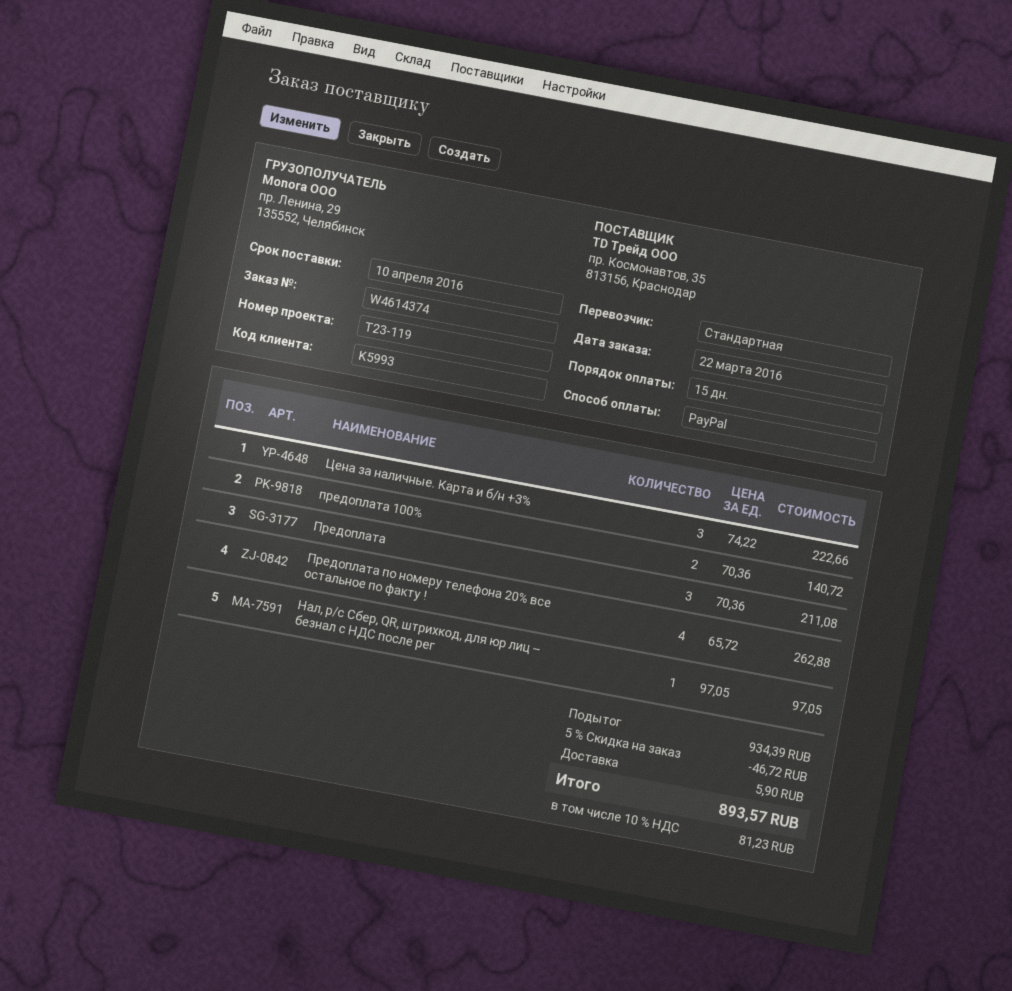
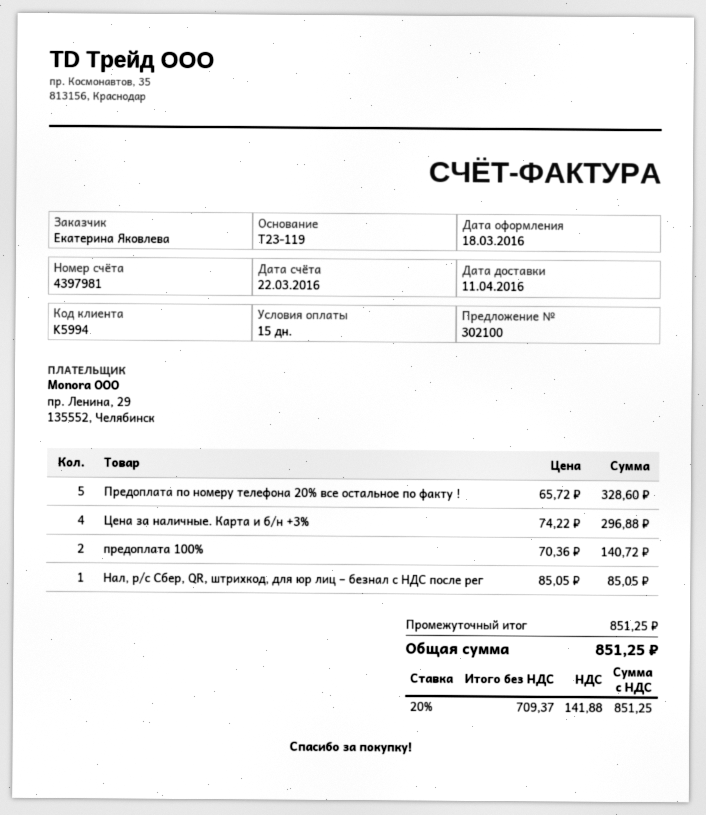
order date: 2016-03-22 -> 2016-03-18
delivery date: 2016-04-10 -> 2016-04-11
customer number: K5993 -> K5994
Цена за наличные. Карта и б/н +3%: 3 x 74.22 = 222.66 -> 4 x 74.22 = 296.88
Предоплата: 3 x 70.36 = 211.08 -> none
Предоплата по номеру телефона 20% все остальное по факту !: 4 x 65.72 = 262.88 -> 5 x 65.72 = 328.60
Нал, р/с Сбер, QR, штрихкод, для юр лиц – безнал с НДС после рег: 1 x 97.05 = 97.05 -> 1 x 85.05 = 85.05
subtotal: 934.39 -> 851.25
discount: 5% = 46.72 -> none
shipping: 5.90 -> none
tax: 10% = 81.23 -> 20% = 141.88
total: 893.57 -> 851.25

